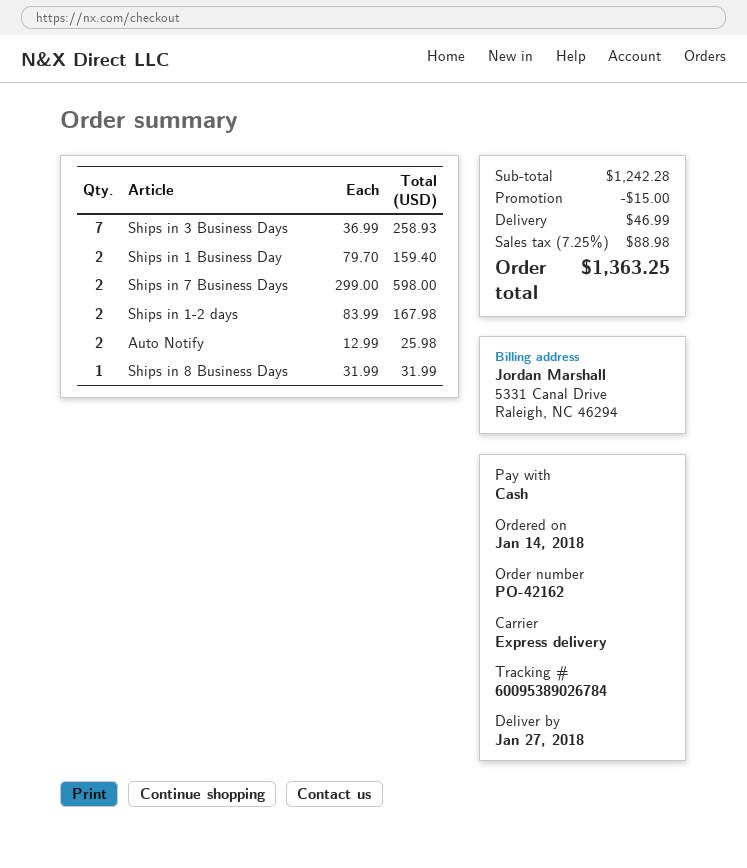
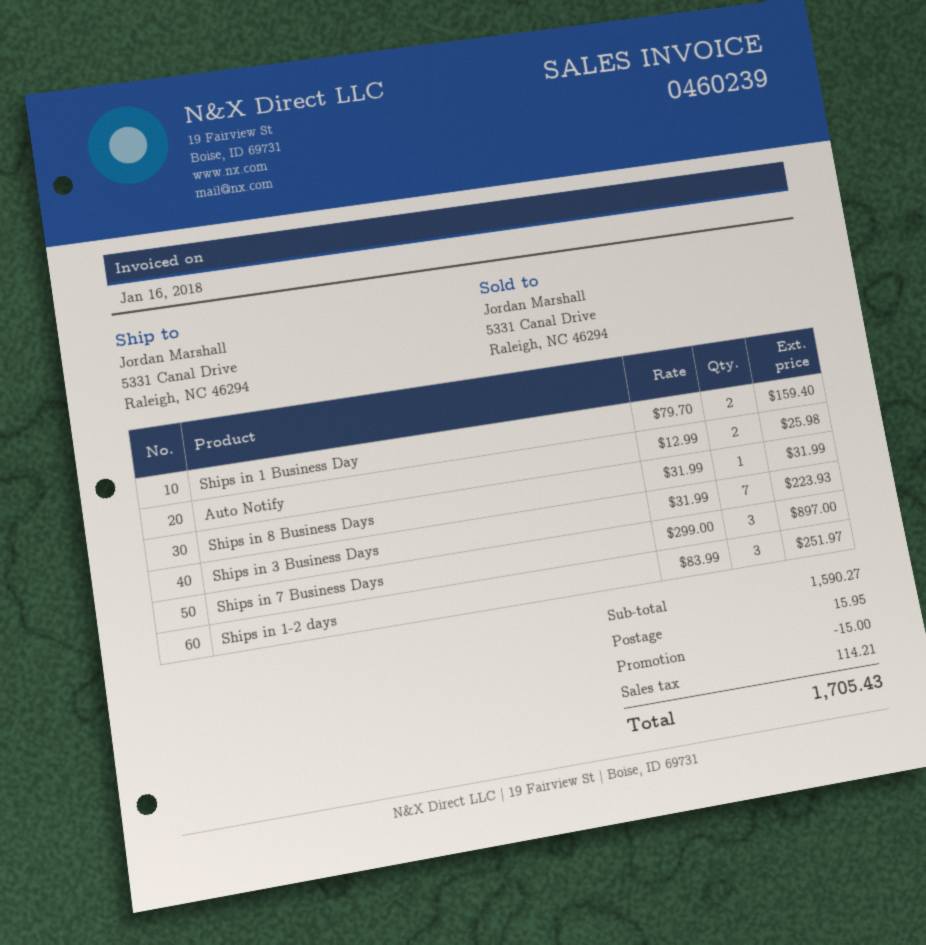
Ships in 3 Business Days: 7 x 36.99 = 258.93 -> 7 x 31.99 = 223.93
Ships in 7 Business Days: 2 x 299.00 = 598.00 -> 3 x 299.00 = 897.00
Ships in 1-2 days: 2 x 83.99 = 167.98 -> 3 x 83.99 = 251.97
subtotal: 1242.28 -> 1590.27
shipping: 46.99 -> 15.95
tax: 88.98 -> 114.21
total: 1363.25 -> 1705.43

